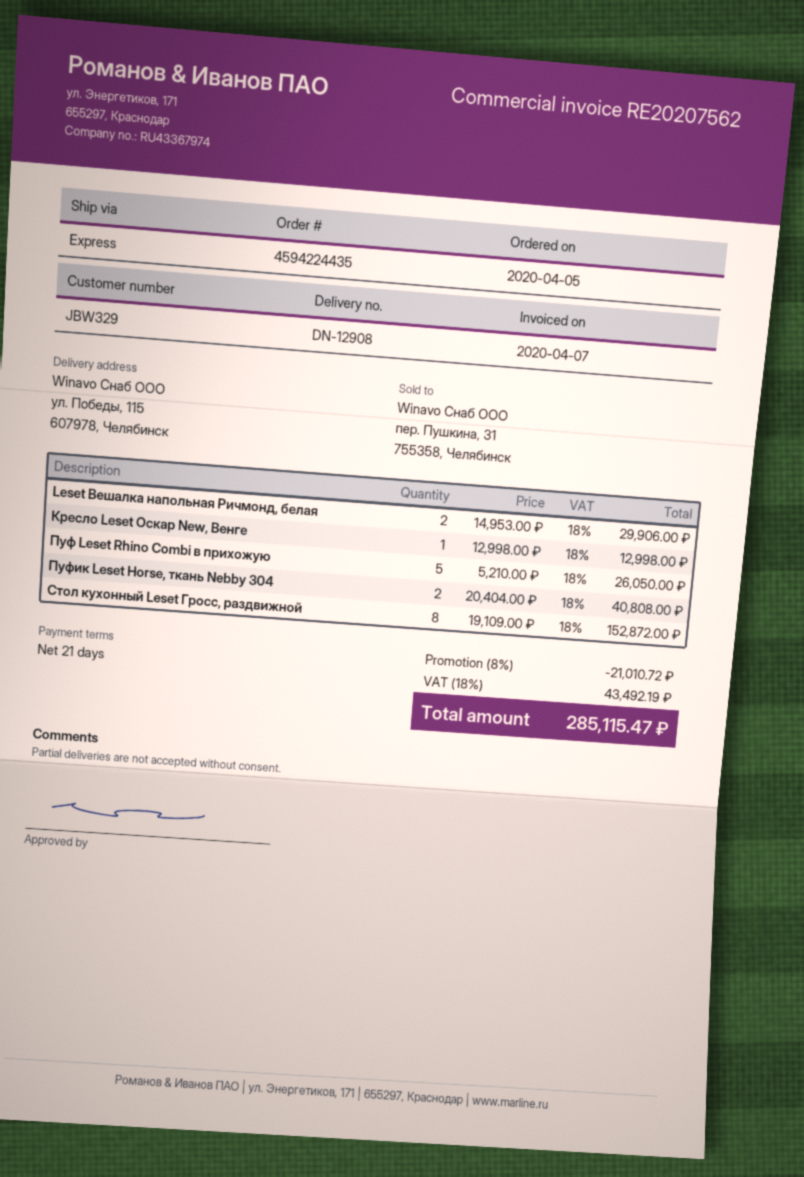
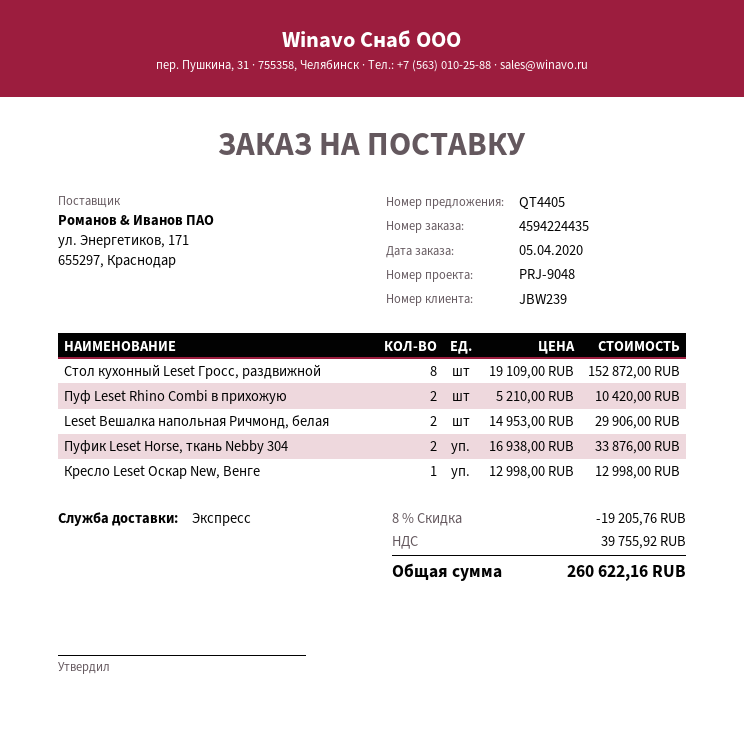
customer number: JBW329 -> JBW239
Пуф Leset Rhino Combi в прихожую: 5 x 5210.00 = 26050.00 -> 2 x 5210.00 = 10420.00
Пуфик Leset Horse, ткань Nebby 304: 2 x 20404.00 = 40808.00 -> 2 x 16938.00 = 33876.00
discount: 8% = 21010.72 -> 8% = 19205.76
tax: 43492.19 -> 39755.92
total: 285115.47 -> 260622.16

